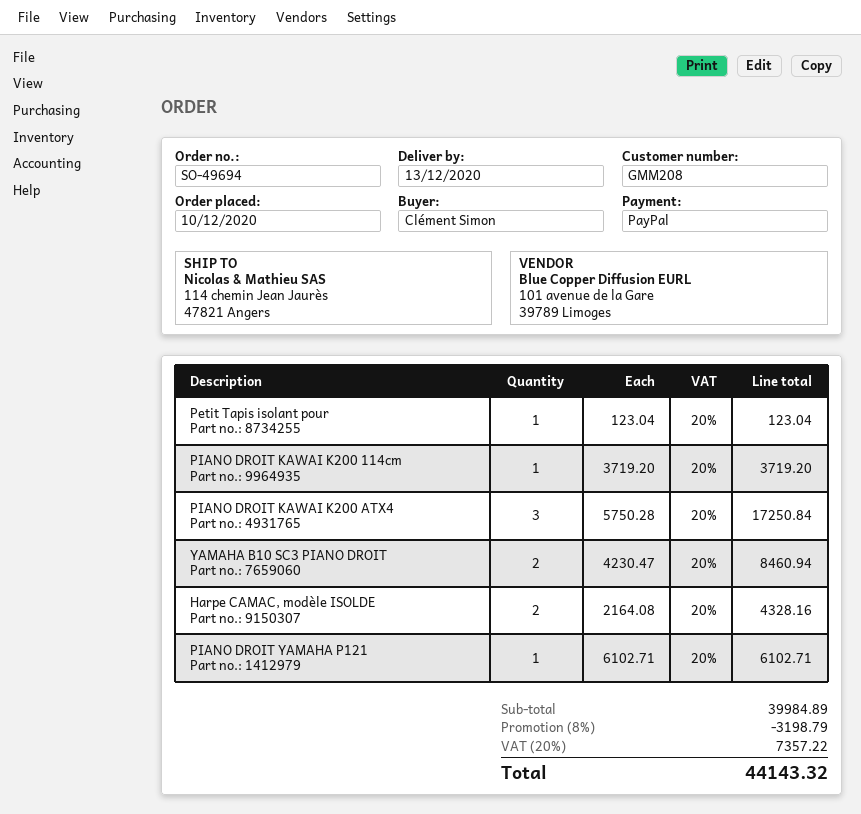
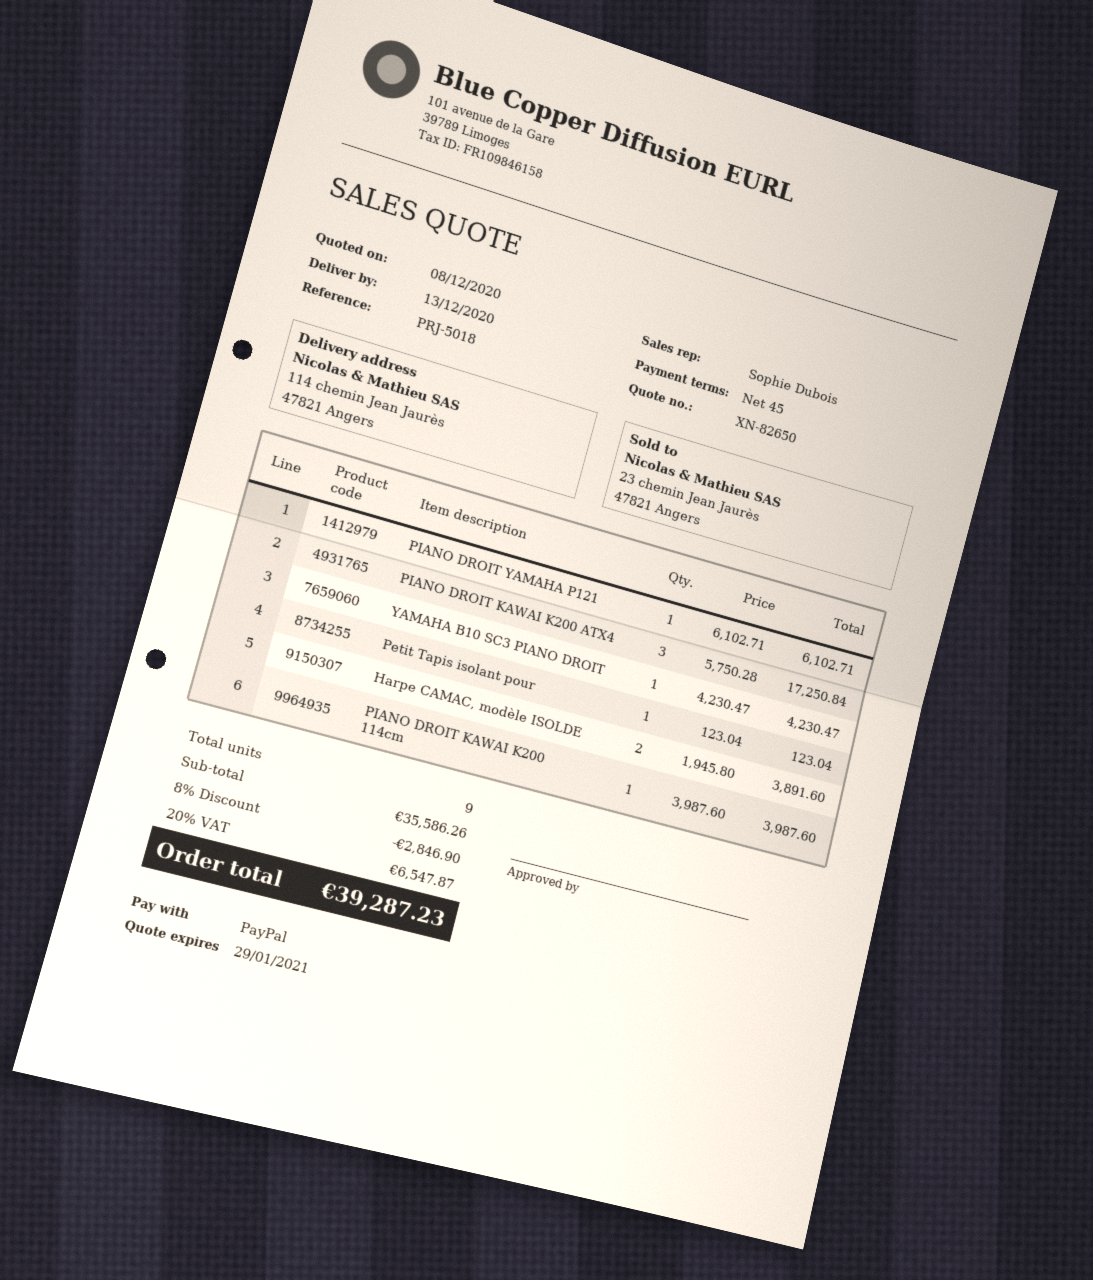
PIANO DROIT KAWAI K200 114cm: 1 x 3719.20 = 3719.20 -> 1 x 3987.60 = 3987.60
YAMAHA B10 SC3 PIANO DROIT: 2 x 4230.47 = 8460.94 -> 1 x 4230.47 = 4230.47
Harpe CAMAC, modèle ISOLDE: 2 x 2164.08 = 4328.16 -> 2 x 1945.80 = 3891.60
subtotal: 39984.89 -> 35586.26
discount: 8% = 3198.79 -> 8% = 2846.90
tax: 20% = 7357.22 -> 20% = 6547.87
total: 44143.32 -> 39287.23

